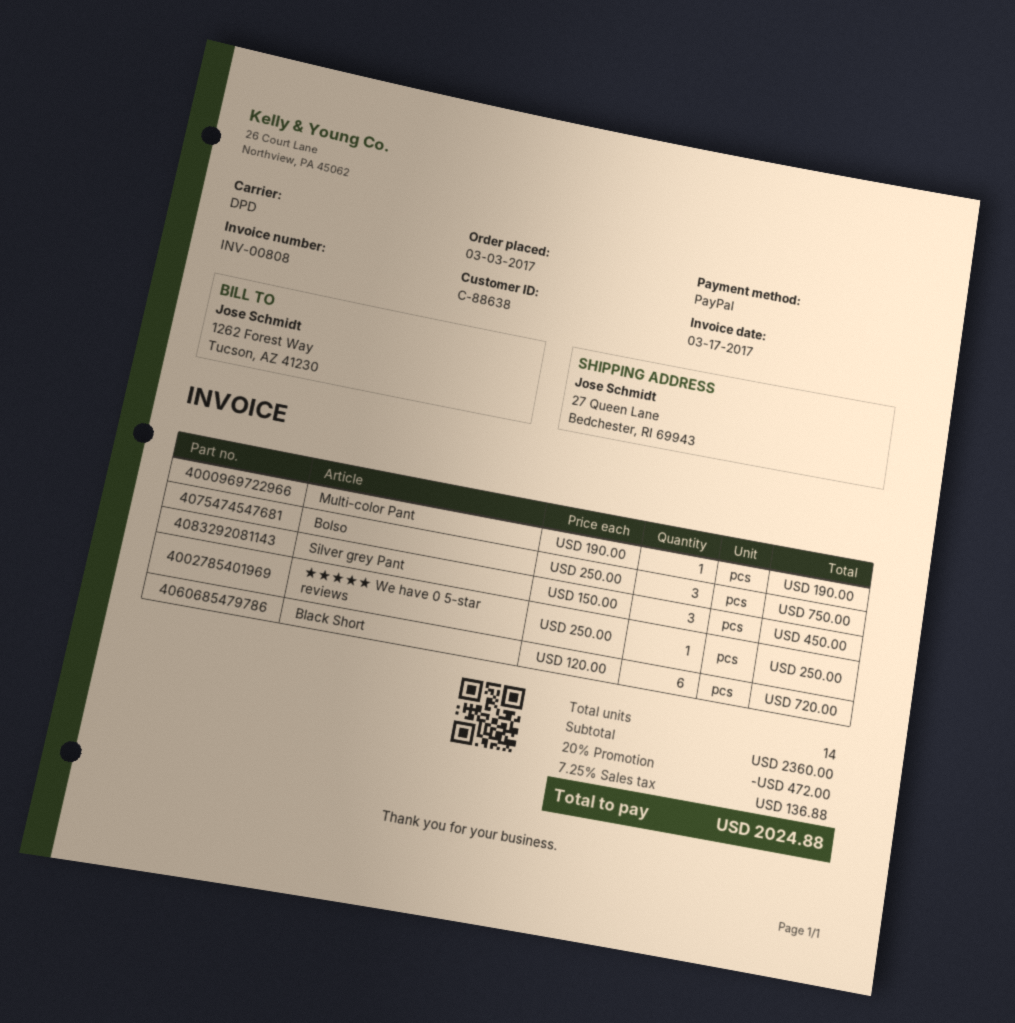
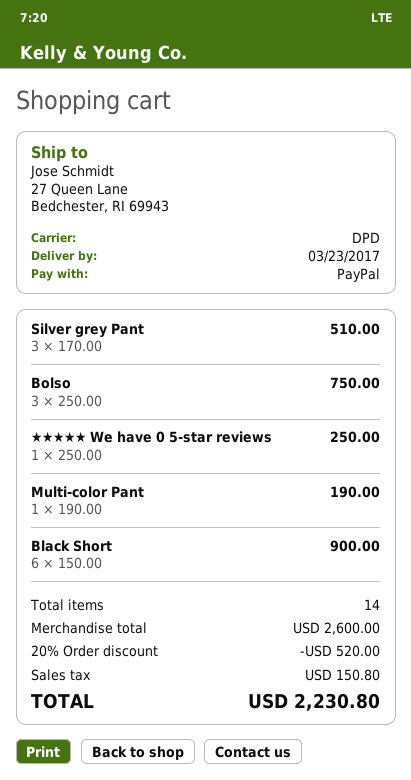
Silver grey Pant: 3 x 150.00 = 450.00 -> 3 x 170.00 = 510.00
Black Short: 6 x 120.00 = 720.00 -> 6 x 150.00 = 900.00
subtotal: 2360.00 -> 2600.00
discount: 20% = 472.00 -> 20% = 520.00
tax: 136.88 -> 150.80
total: 2024.88 -> 2230.80

